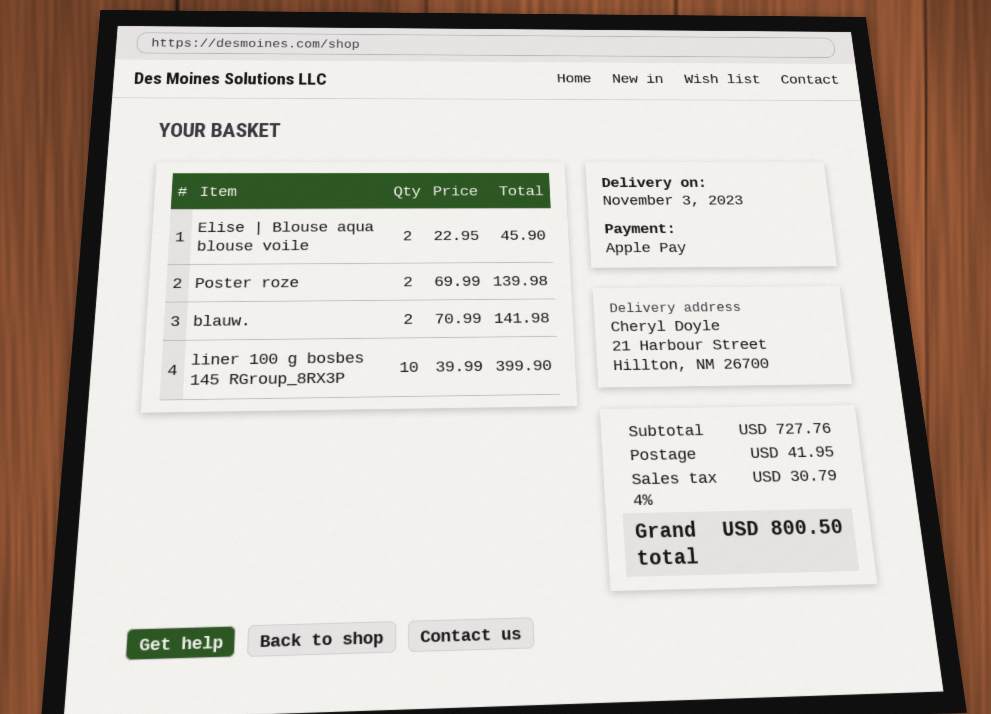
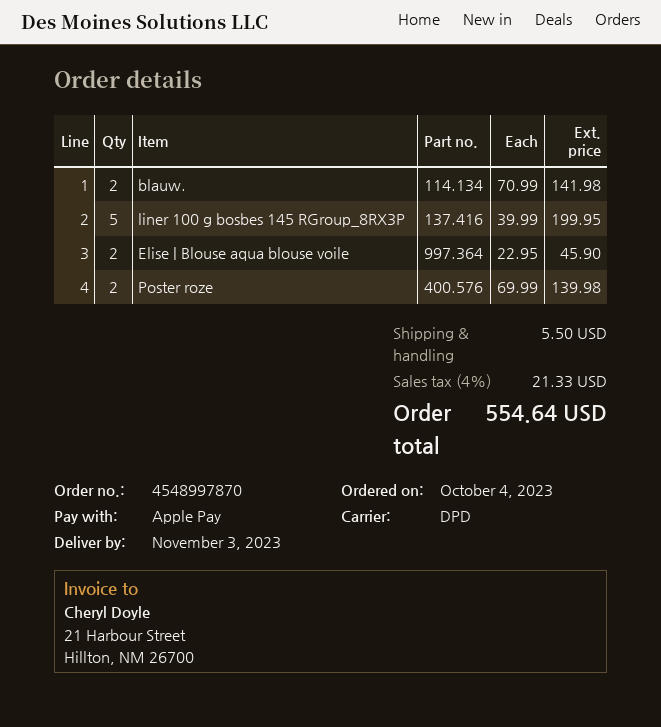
liner 100 g bosbes 145 RGroup_8RX3P: 10 x 39.99 = 399.90 -> 5 x 39.99 = 199.95
shipping: 41.95 -> 5.50
tax: 4% = 30.79 -> 4% = 21.33
total: 800.50 -> 554.64

